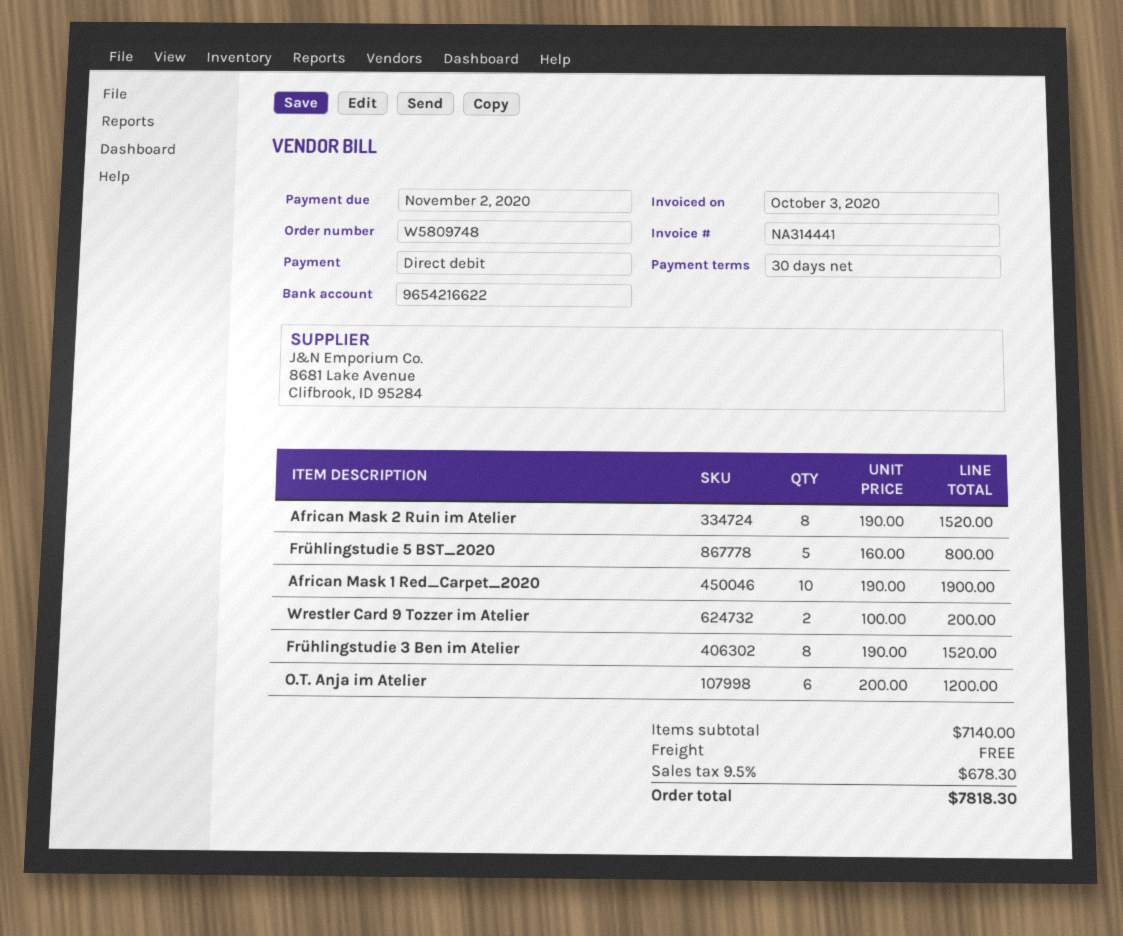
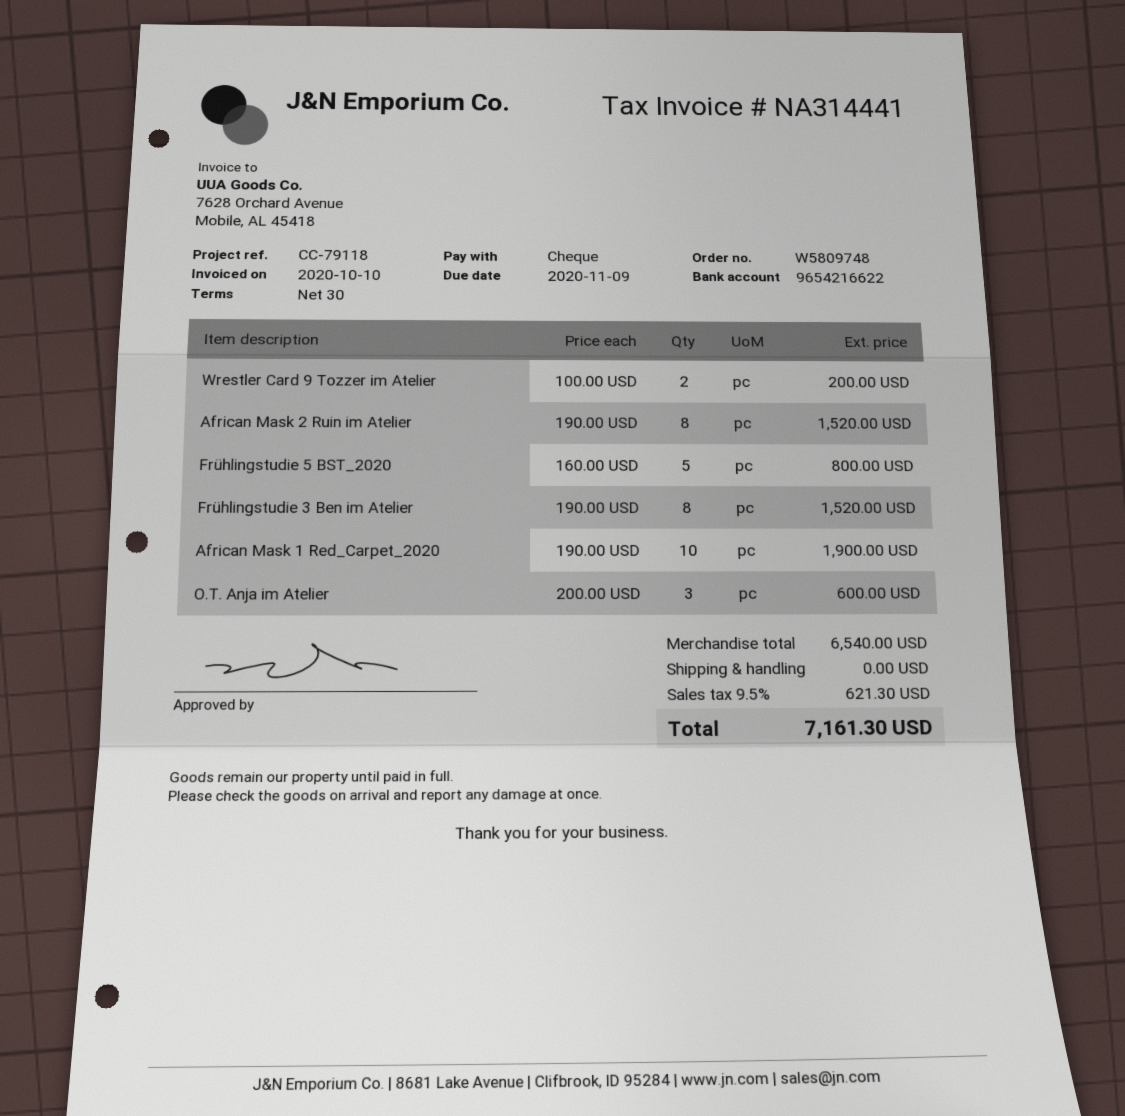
invoice date: 2020-10-03 -> 2020-10-10
due date: 2020-11-02 -> 2020-11-09
payment method: direct debit -> cheque
O.T. Anja im Atelier: 6 x 200.00 = 1200.00 -> 3 x 200.00 = 600.00
subtotal: 7140.00 -> 6540.00
tax: 9.5% = 678.30 -> 9.5% = 621.30
total: 7818.30 -> 7161.30

